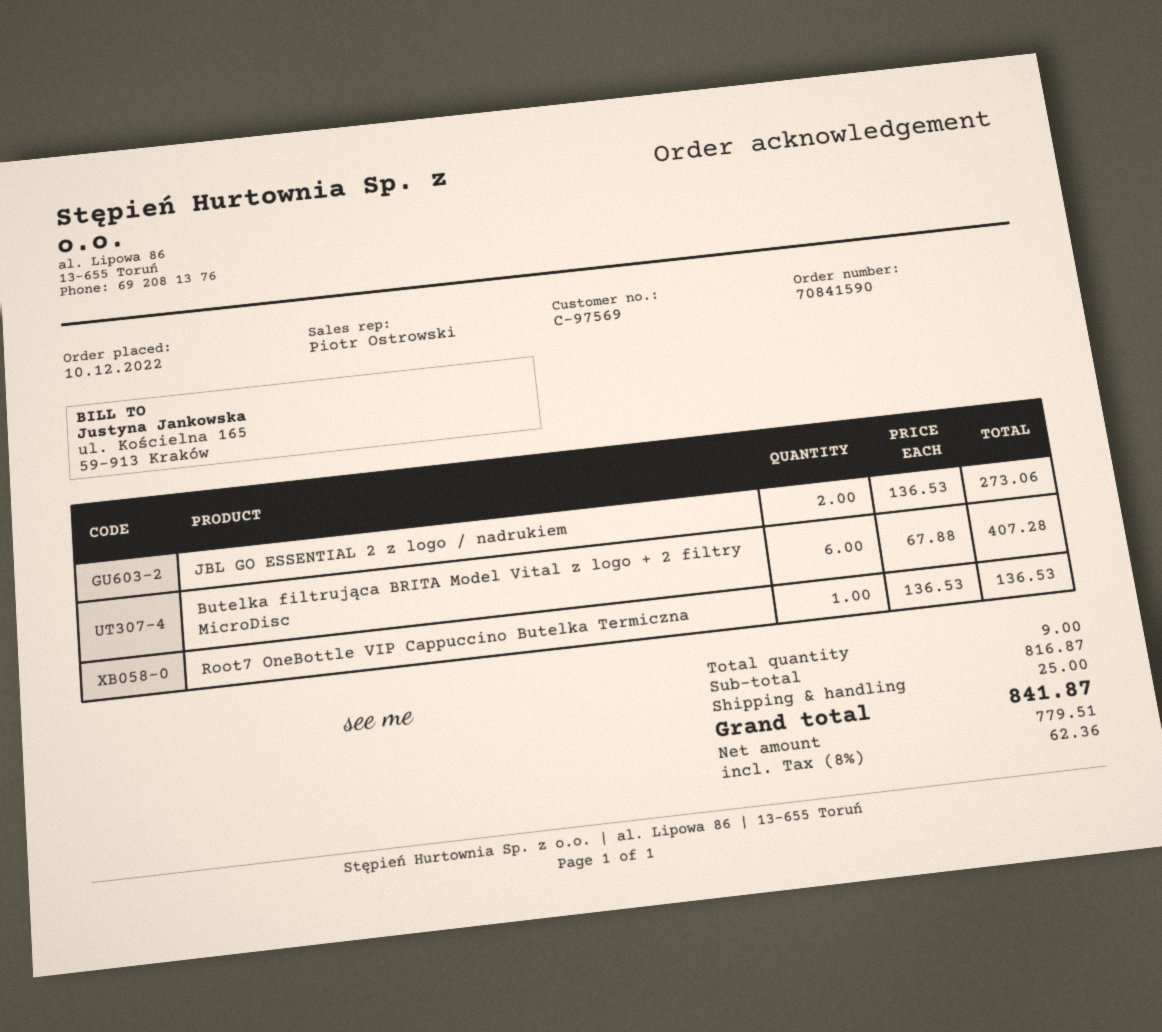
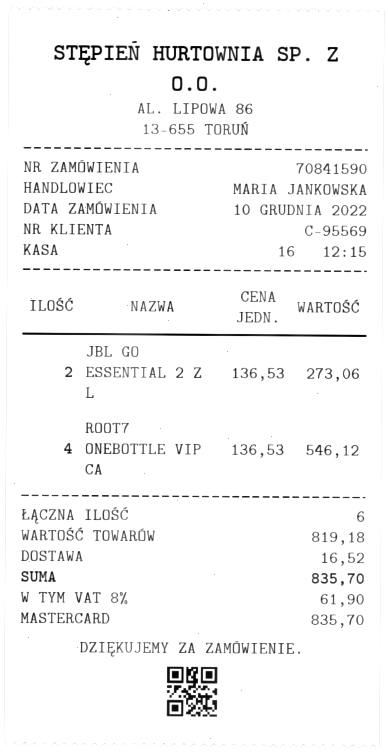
customer number: C-97569 -> C-95569
sales rep: Piotr Ostrowski -> MARIA JANKOWSKA
Butelka filtrująca BRITA Model Vital z logo + 2 filtry MicroDisc: 6 x 67.88 = 407.28 -> none
Root7 OneBottle VIP Cappuccino Butelka Termiczna: 1 x 136.53 = 136.53 -> 4 x 136.53 = 546.12
total quantity: 9 -> 6
subtotal: 816.87 -> 819.18
shipping: 25.00 -> 16.52
tax: 8% = 62.36 -> 8% = 61.90
total: 841.87 -> 835.70

